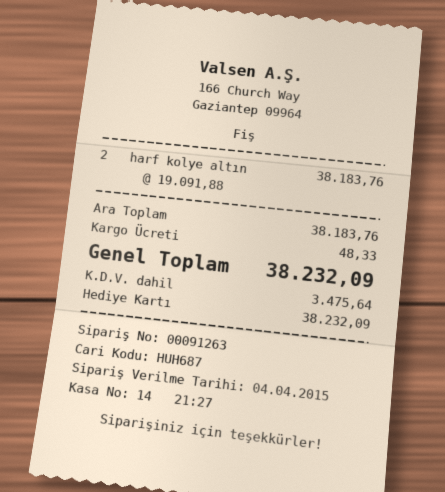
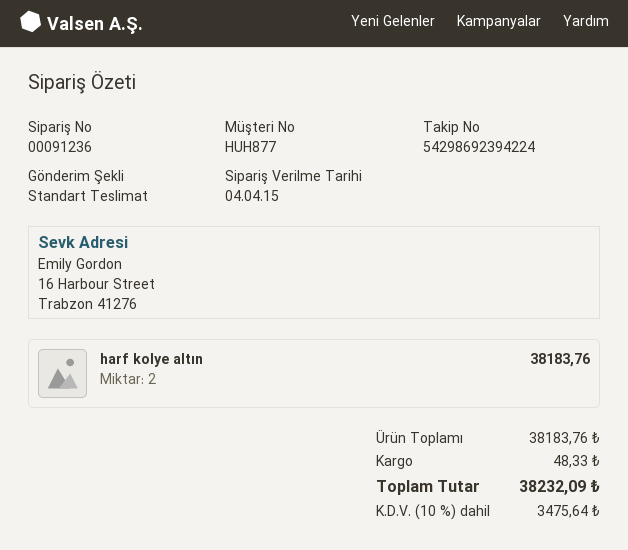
order number: 00091263 -> 00091236
customer number: HUH687 -> HUH877

